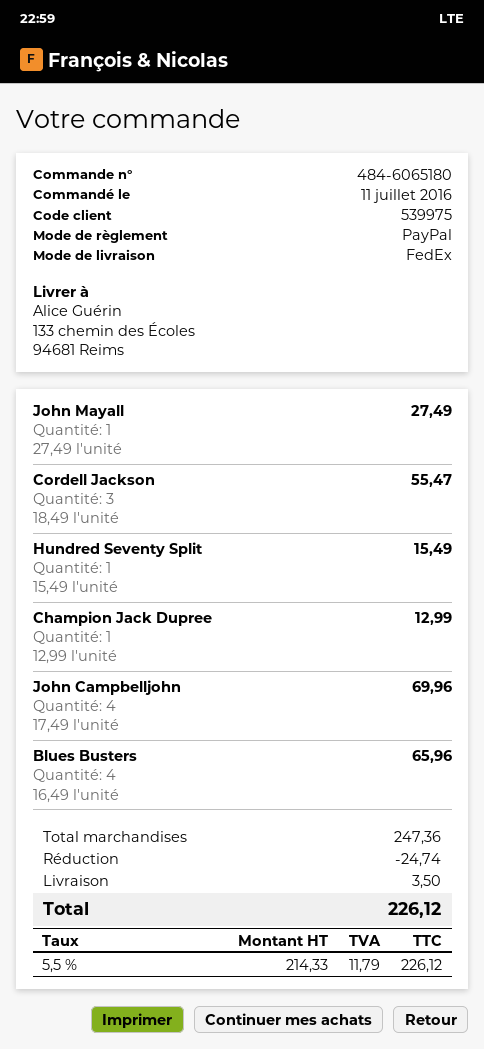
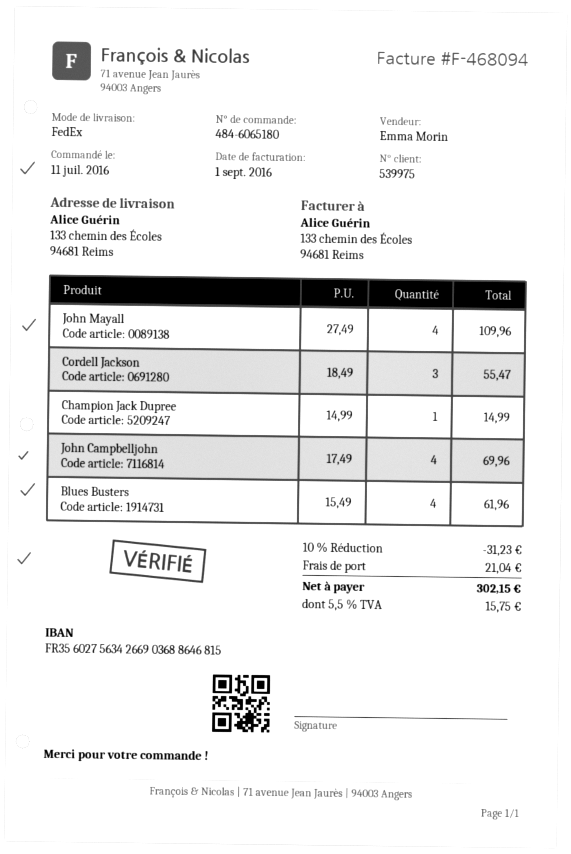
John Mayall: 1 x 27.49 = 27.49 -> 4 x 27.49 = 109.96
Hundred Seventy Split: 1 x 15.49 = 15.49 -> none
Champion Jack Dupree: 1 x 12.99 = 12.99 -> 1 x 14.99 = 14.99
Blues Busters: 4 x 16.49 = 65.96 -> 4 x 15.49 = 61.96
discount: 24.74 -> 31.23
shipping: 3.50 -> 21.04
tax: 5.5% = 11.79 -> 5.5% = 15.75
total: 226.12 -> 302.15

